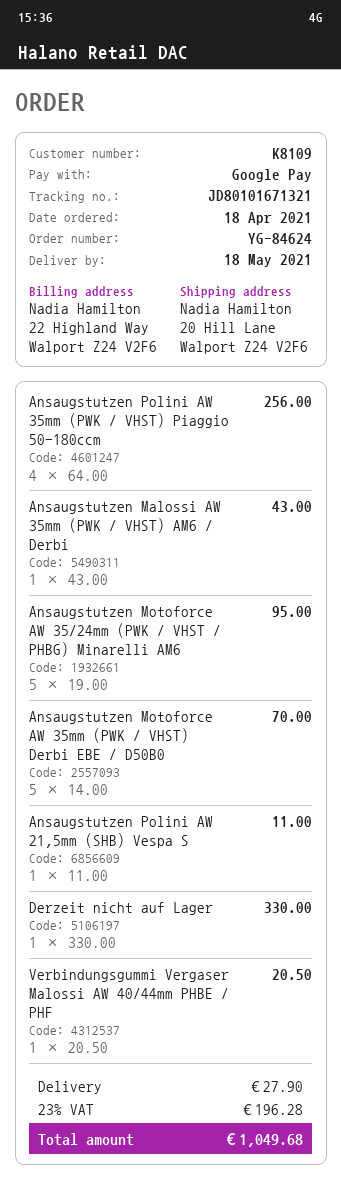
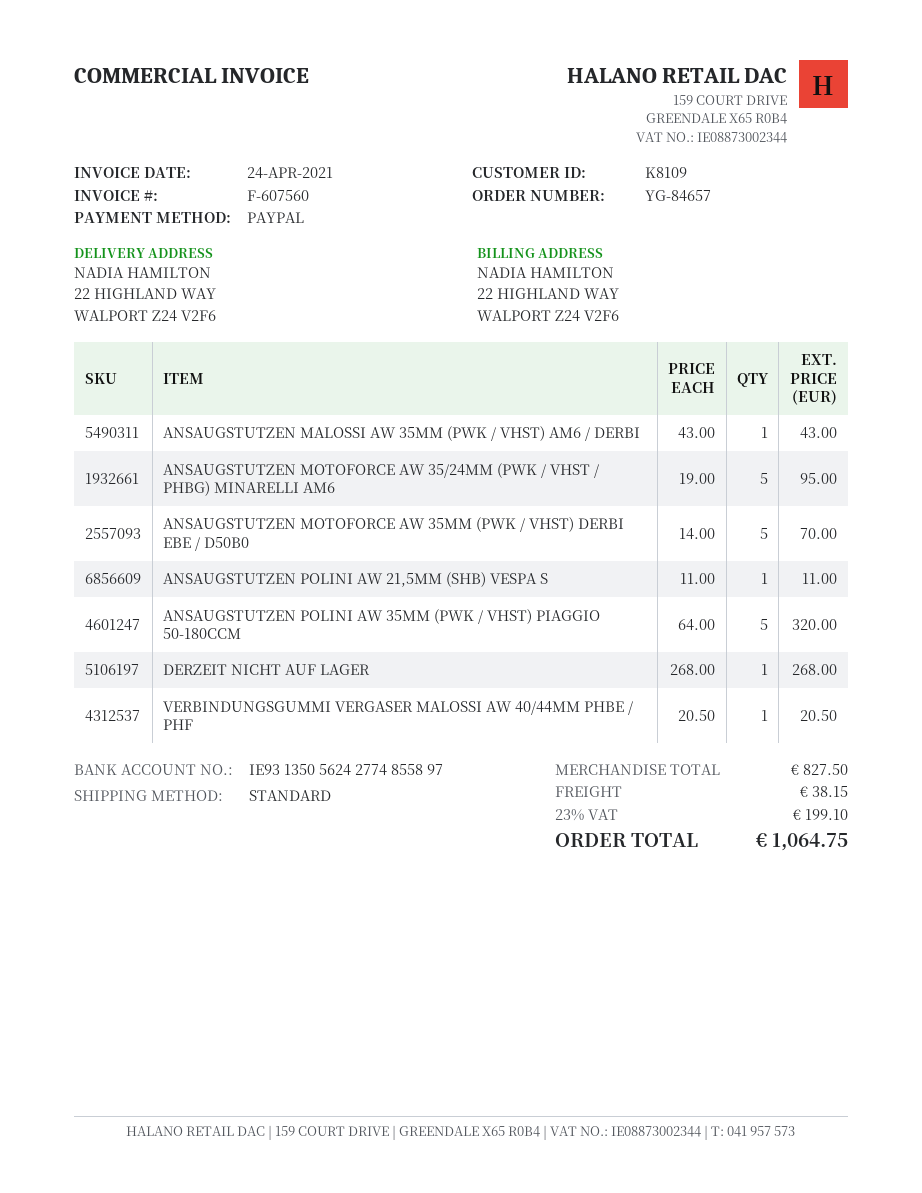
order number: YG-84624 -> YG-84657
payment method: Google Pay -> PayPal
ship to: 20 Hill Lane, Walport Z24 V2F6 -> 22 HIGHLAND WAY, WALPORT Z24 V2F6
Ansaugstutzen Polini AW 35mm (PWK / VHST) Piaggio 50-180ccm: 4 x 64.00 = 256.00 -> 5 x 64.00 = 320.00
Derzeit nicht auf Lager: 1 x 330.00 = 330.00 -> 1 x 268.00 = 268.00
shipping: 27.90 -> 38.15
tax: 23% = 196.28 -> 23% = 199.10
total: 1049.68 -> 1064.75

